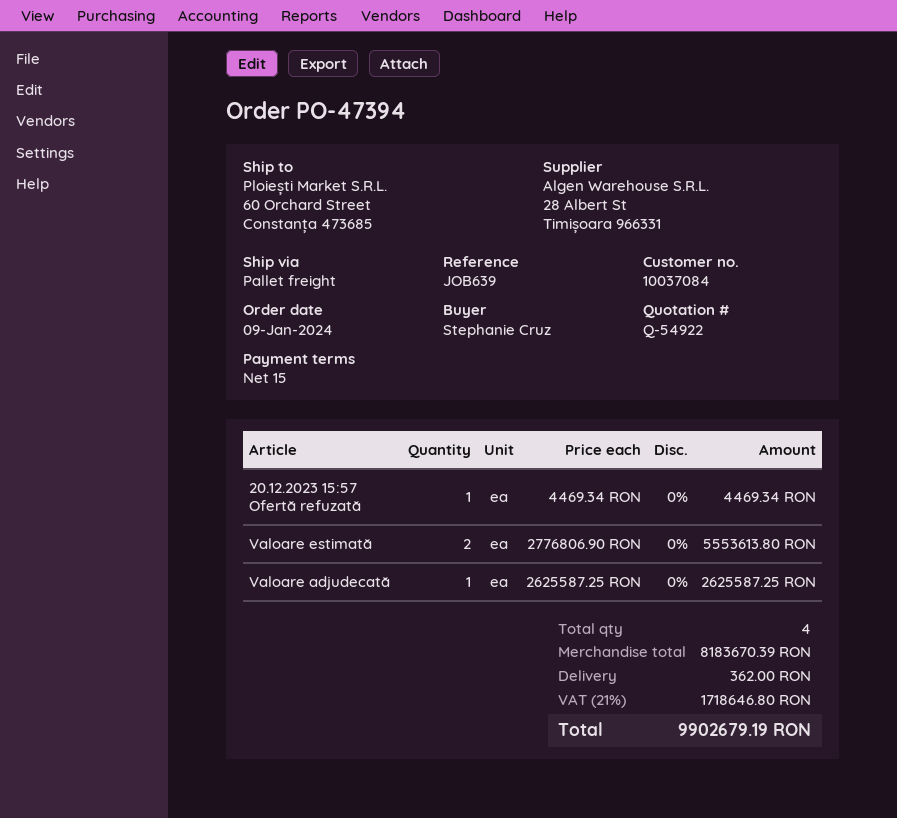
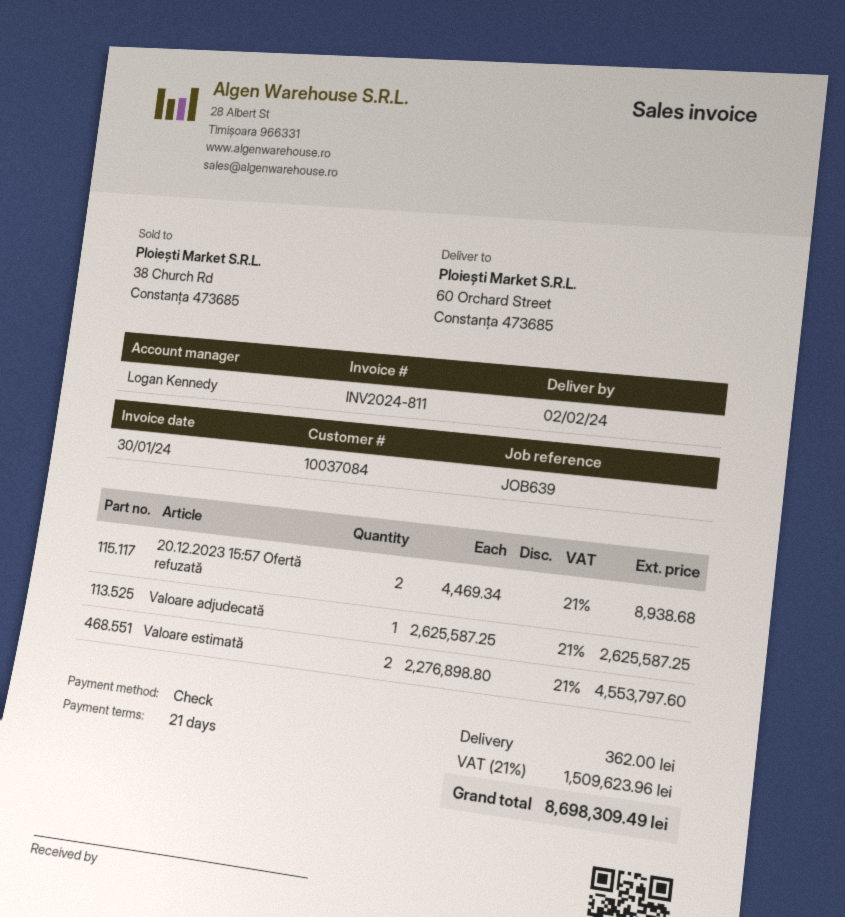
payment terms: 15 days -> 21 days
20.12.2023 15:57 Ofertă refuzată: 1 x 4469.34 = 4469.34 -> 2 x 4469.34 = 8938.68
Valoare estimată: 2 x 2776806.90 = 5553613.80 -> 2 x 2276898.80 = 4553797.60
tax: 21% = 1718646.80 -> 21% = 1509623.96
total: 9902679.19 -> 8698309.49

